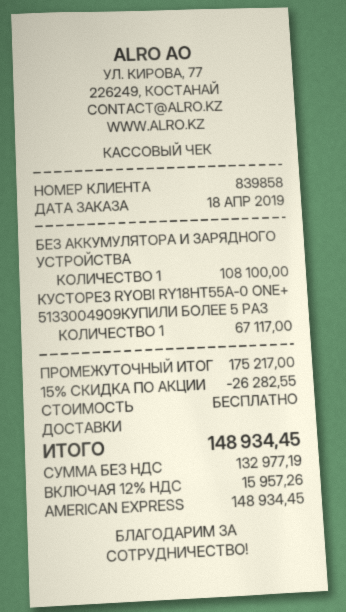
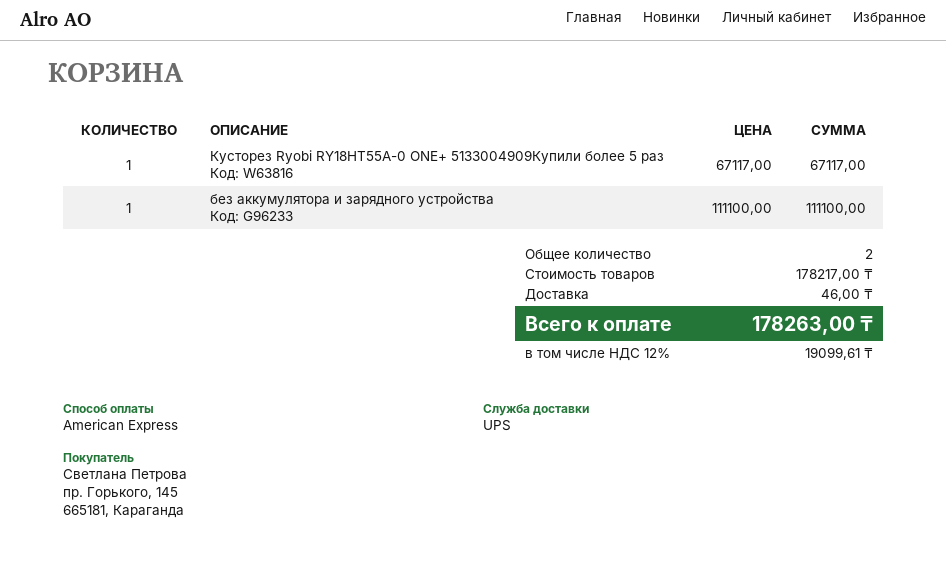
БЕЗ АККУМУЛЯТОРА И ЗАРЯДНОГО УСТРОЙСТВА: 1 for 108100.00 -> 1 for 111100.00
subtotal: 175217.00 -> 178217.00
discount: 15% = 26282.55 -> none
shipping: 0.00 -> 46.00
tax: 12% = 15957.26 -> 12% = 19099.61
total: 148934.45 -> 178263.00

